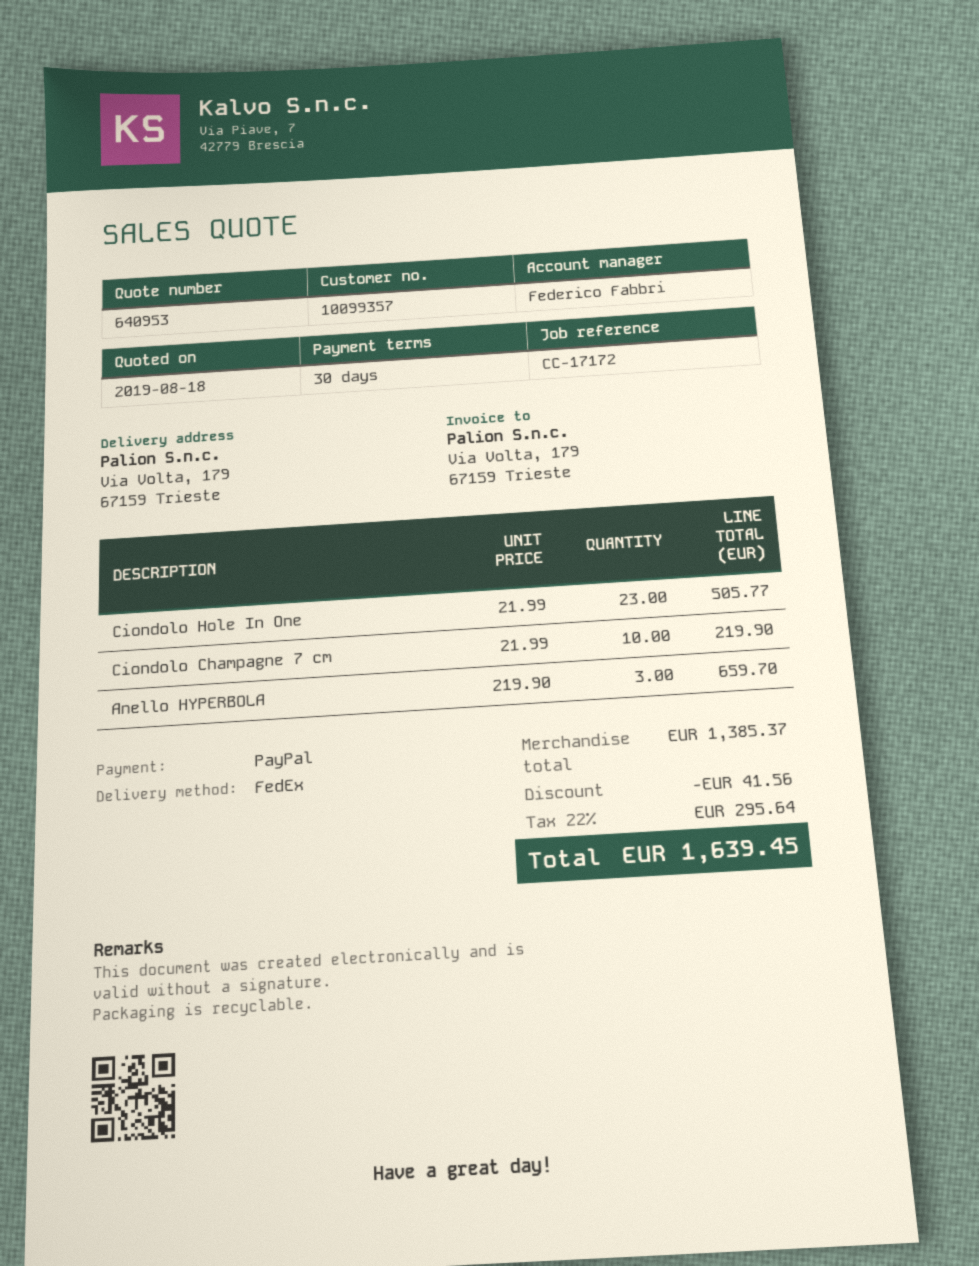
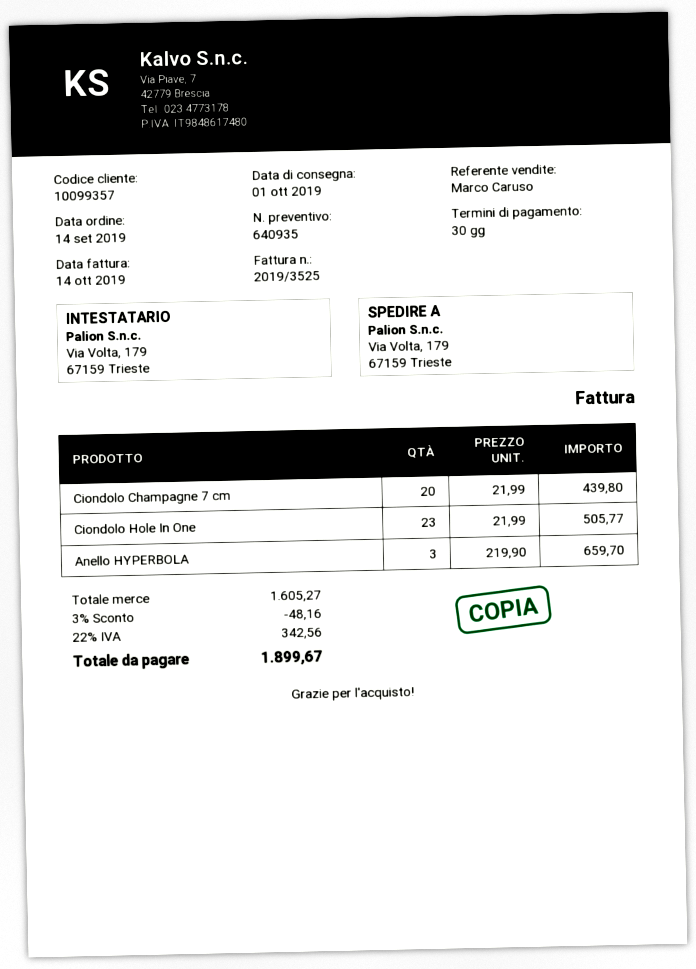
quote number: 640953 -> 640935
sales rep: Federico Fabbri -> Marco Caruso
Ciondolo Champagne 7 cm: 10 x 21.99 = 219.90 -> 20 x 21.99 = 439.80
subtotal: 1385.37 -> 1605.27
discount: 41.56 -> 48.16
tax: 22% = 295.64 -> 22% = 342.56
total: 1639.45 -> 1899.67

